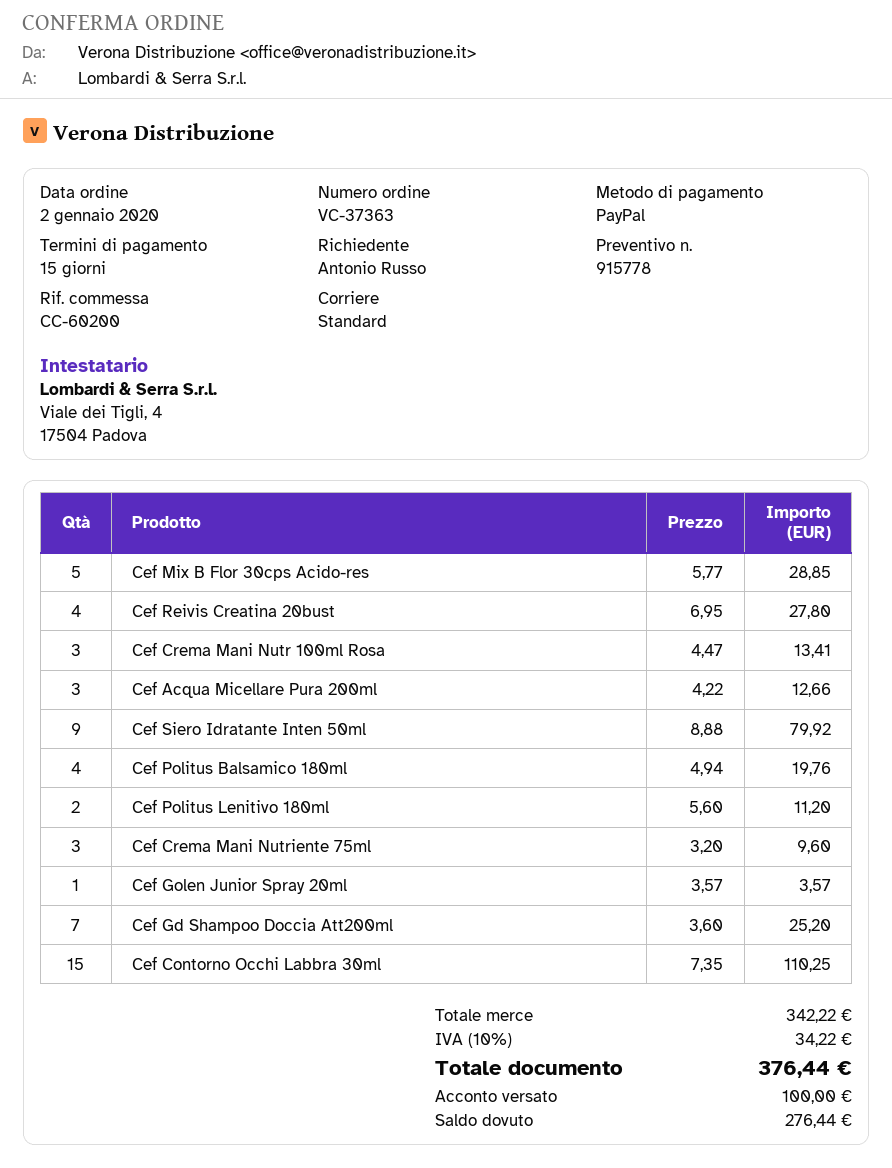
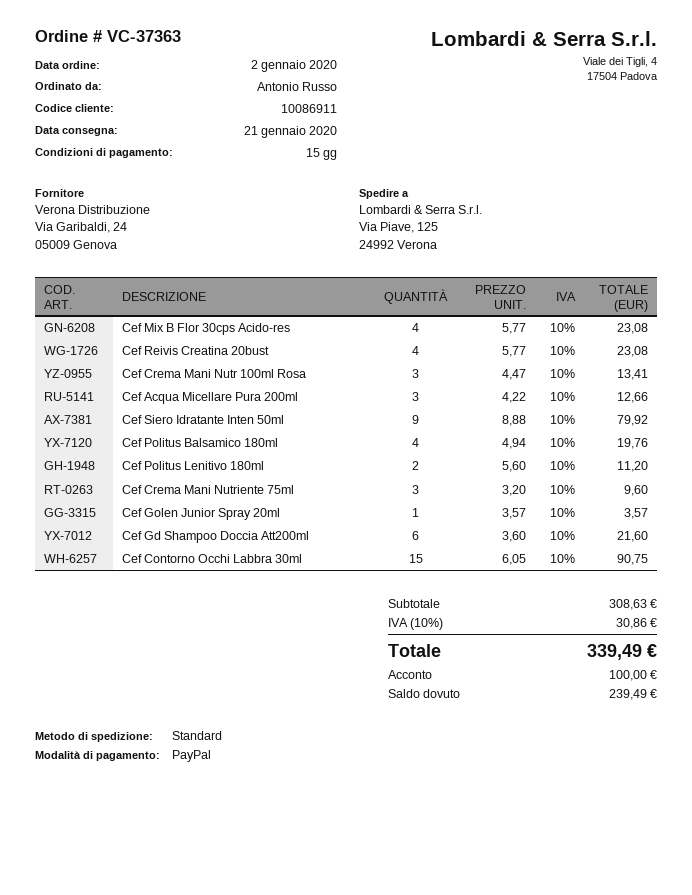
Cef Mix B Flor 30cps Acido-res: 5 x 5.77 = 28.85 -> 4 x 5.77 = 23.08
Cef Reivis Creatina 20bust: 4 x 6.95 = 27.80 -> 4 x 5.77 = 23.08
Cef Gd Shampoo Doccia Att200ml: 7 x 3.60 = 25.20 -> 6 x 3.60 = 21.60
Cef Contorno Occhi Labbra 30ml: 15 x 7.35 = 110.25 -> 15 x 6.05 = 90.75
subtotal: 342.22 -> 308.63
tax: 10% = 34.22 -> 10% = 30.86
total: 376.44 -> 339.49
balance: 276.44 -> 239.49

